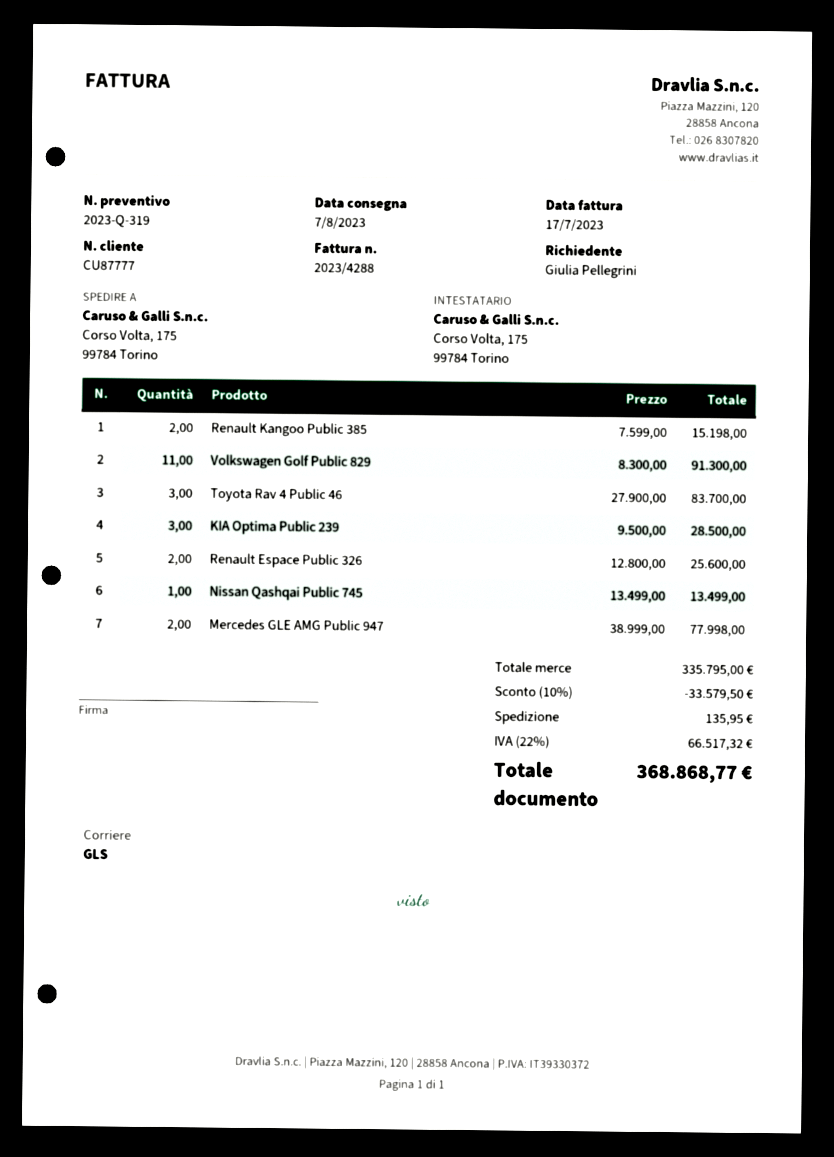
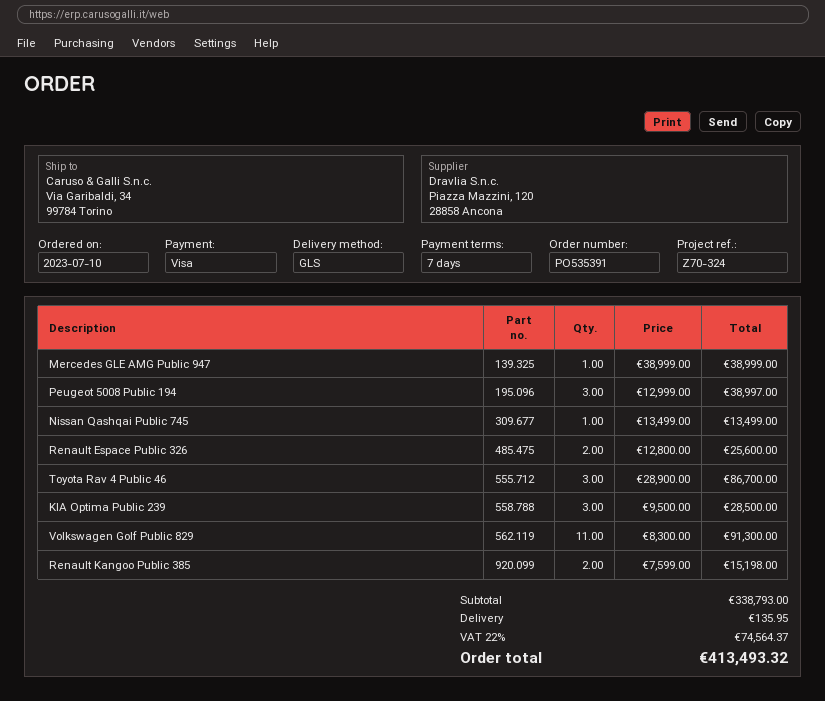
ship to: Corso Volta, 175, 99784 Torino -> Via Garibaldi, 34, 99784 Torino
Toyota Rav 4 Public 46: 3 x 27900.00 = 83700.00 -> 3 x 28900.00 = 86700.00
Mercedes GLE AMG Public 947: 2 x 38999.00 = 77998.00 -> 1 x 38999.00 = 38999.00
Peugeot 5008 Public 194: none -> 3 x 12999.00 = 38997.00
subtotal: 335795.00 -> 338793.00
discount: 10% = 33579.50 -> none
tax: 22% = 66517.32 -> 22% = 74564.37
total: 368868.77 -> 413493.32

